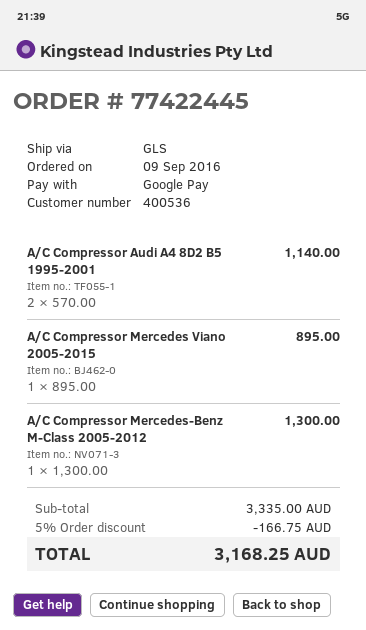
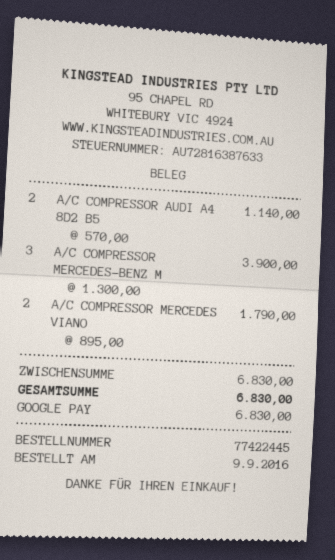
A/C Compressor Mercedes Viano 2005-2015: 1 x 895.00 = 895.00 -> 2 x 895.00 = 1790.00
A/C Compressor Mercedes-Benz M-Class 2005-2012: 1 x 1300.00 = 1300.00 -> 3 x 1300.00 = 3900.00
subtotal: 3335.00 -> 6830.00
discount: 5% = 166.75 -> none
total: 3168.25 -> 6830.00

